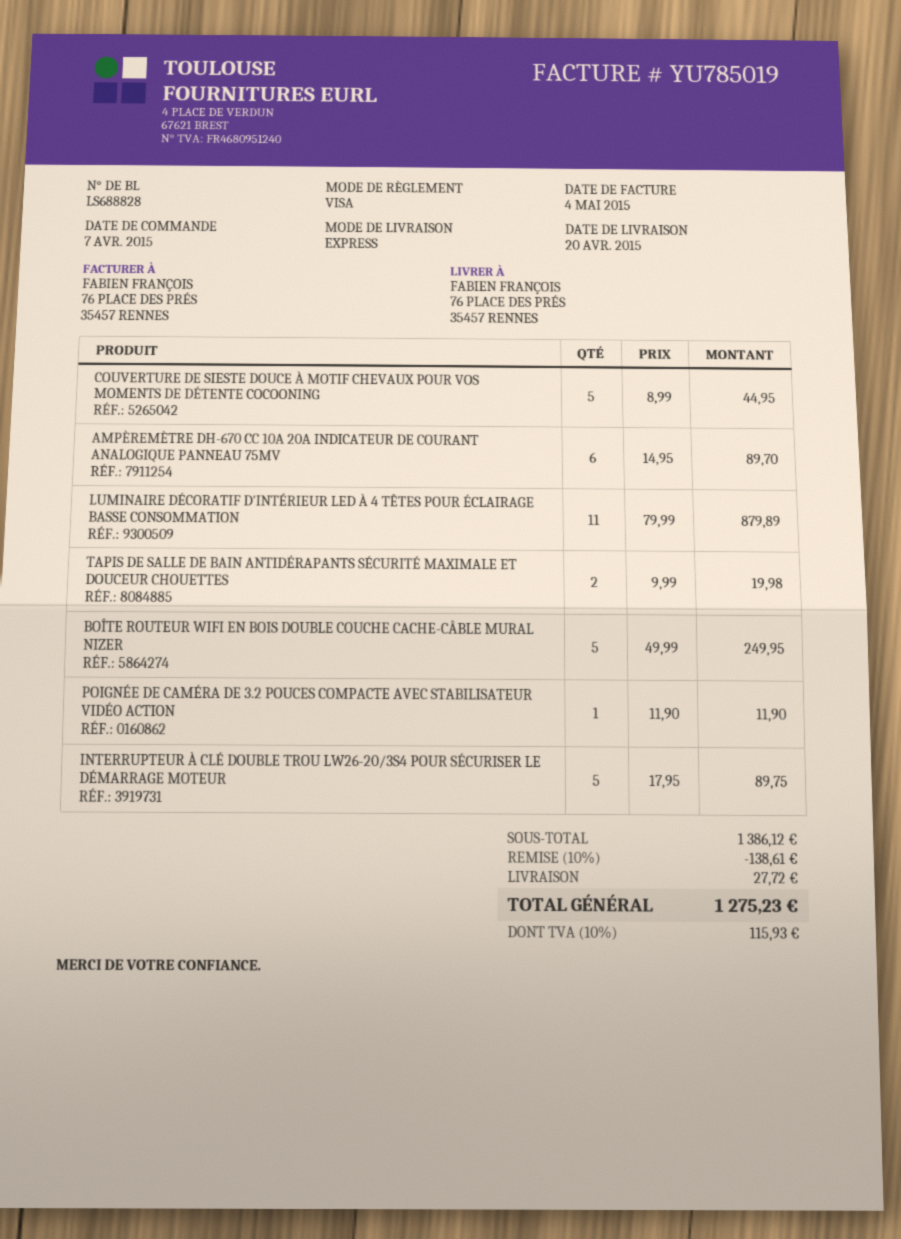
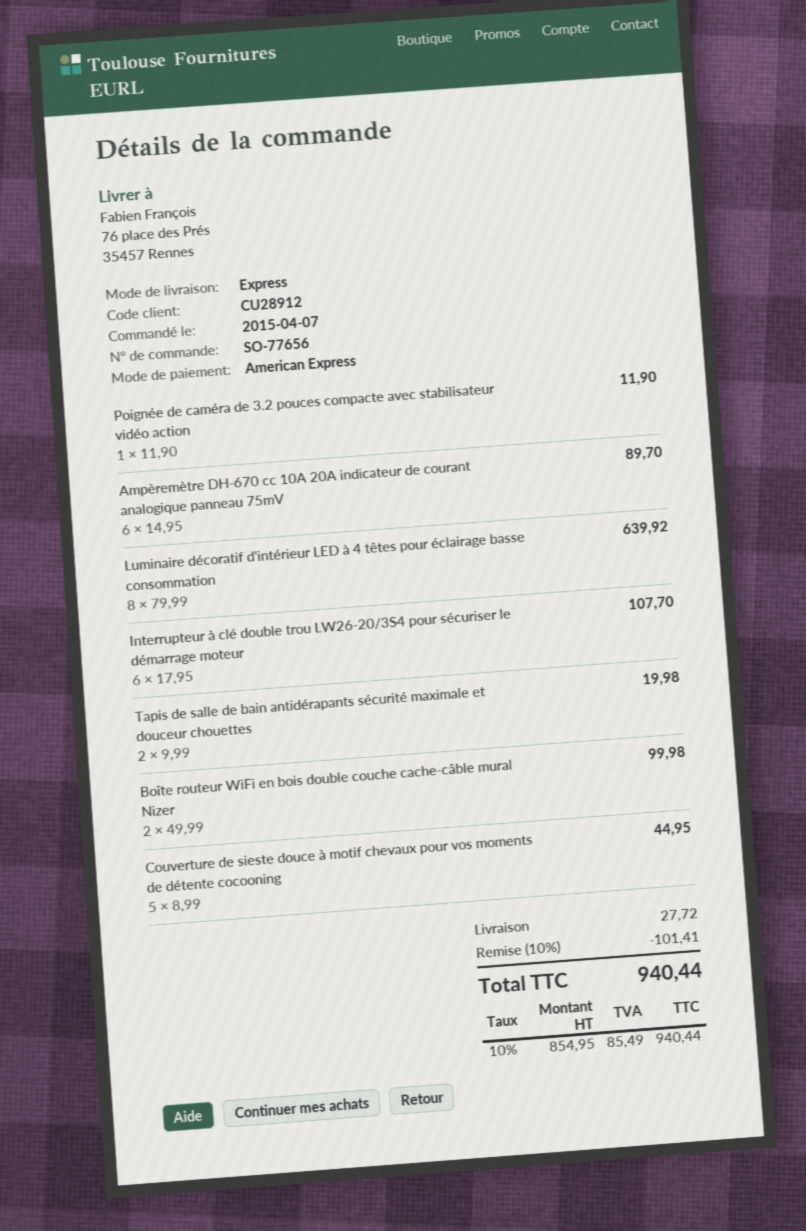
payment method: Visa -> American Express
LUMINAIRE DÉCORATIF D'INTÉRIEUR LED À 4 TÊTES POUR ÉCLAIRAGE BASSE CONSOMMATION: 11 x 79.99 = 879.89 -> 8 x 79.99 = 639.92
BOÎTE ROUTEUR WIFI EN BOIS DOUBLE COUCHE CACHE-CÂBLE MURAL NIZER: 5 x 49.99 = 249.95 -> 2 x 49.99 = 99.98
INTERRUPTEUR À CLÉ DOUBLE TROU LW26-20/3S4 POUR SÉCURISER LE DÉMARRAGE MOTEUR: 5 x 17.95 = 89.75 -> 6 x 17.95 = 107.70
discount: 10% = 138.61 -> 10% = 101.41
tax: 10% = 115.93 -> 10% = 85.49
total: 1275.23 -> 940.44

